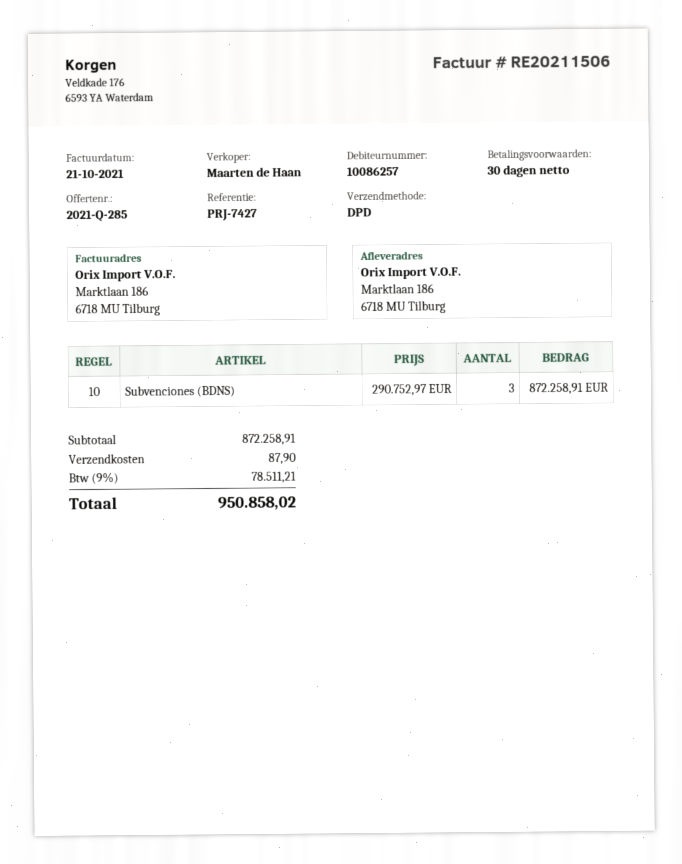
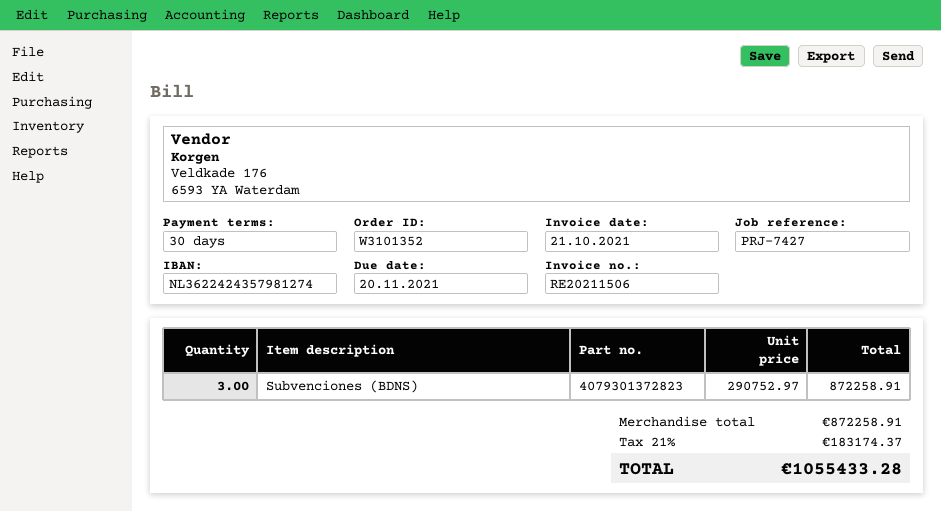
shipping: 87.90 -> none
tax: 9% = 78511.21 -> 21% = 183174.37
total: 950858.02 -> 1055433.28

